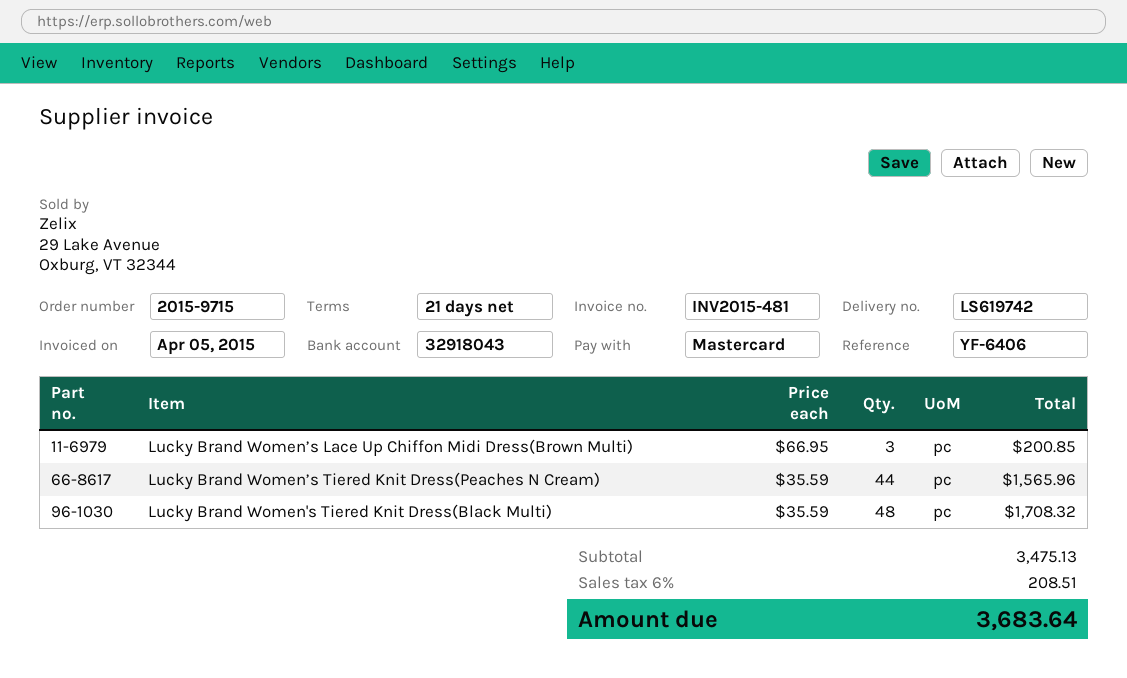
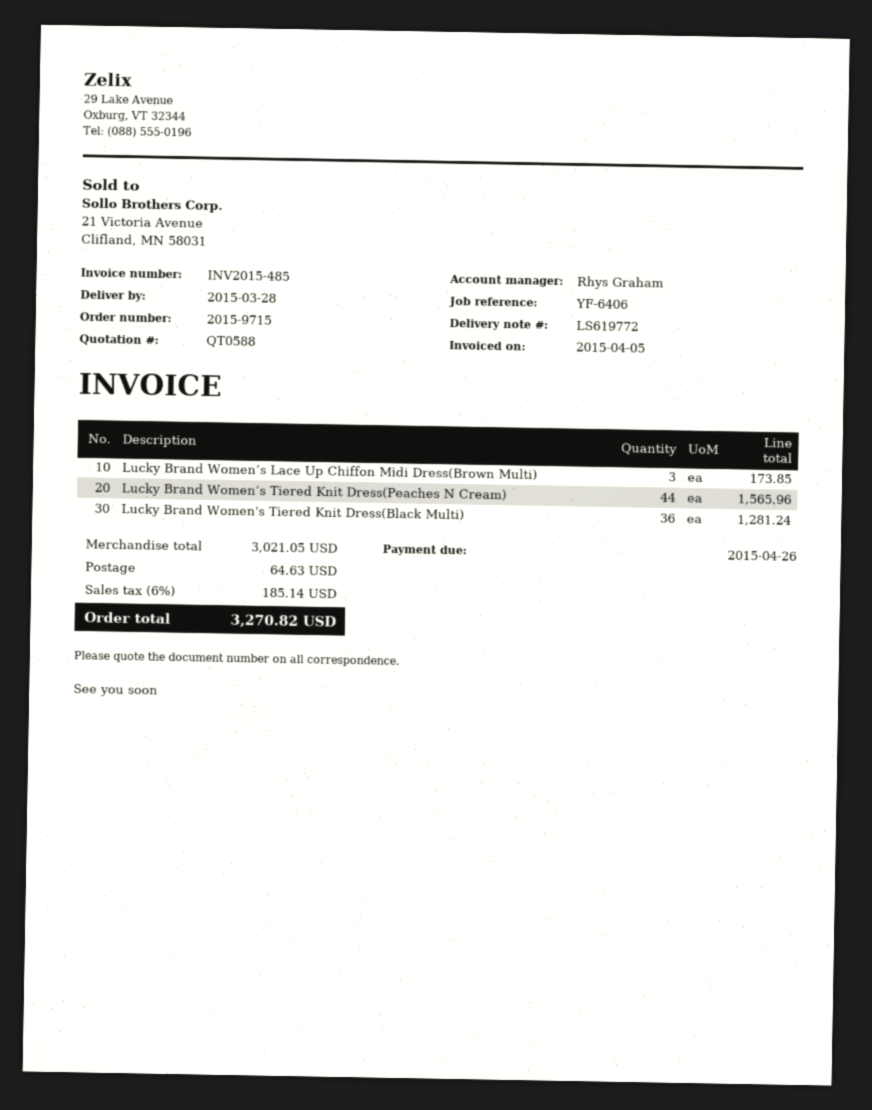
delivery note number: LS619742 -> LS619772
invoice number: INV2015-481 -> INV2015-485
Lucky Brand Women’s Lace Up Chiffon Midi Dress(Brown Multi): 3 for 200.85 -> 3 for 173.85
Lucky Brand Women's Tiered Knit Dress(Black Multi): 48 for 1708.32 -> 36 for 1281.24
subtotal: 3475.13 -> 3021.05
shipping: none -> 64.63
tax: 6% = 208.51 -> 6% = 185.14
total: 3683.64 -> 3270.82

